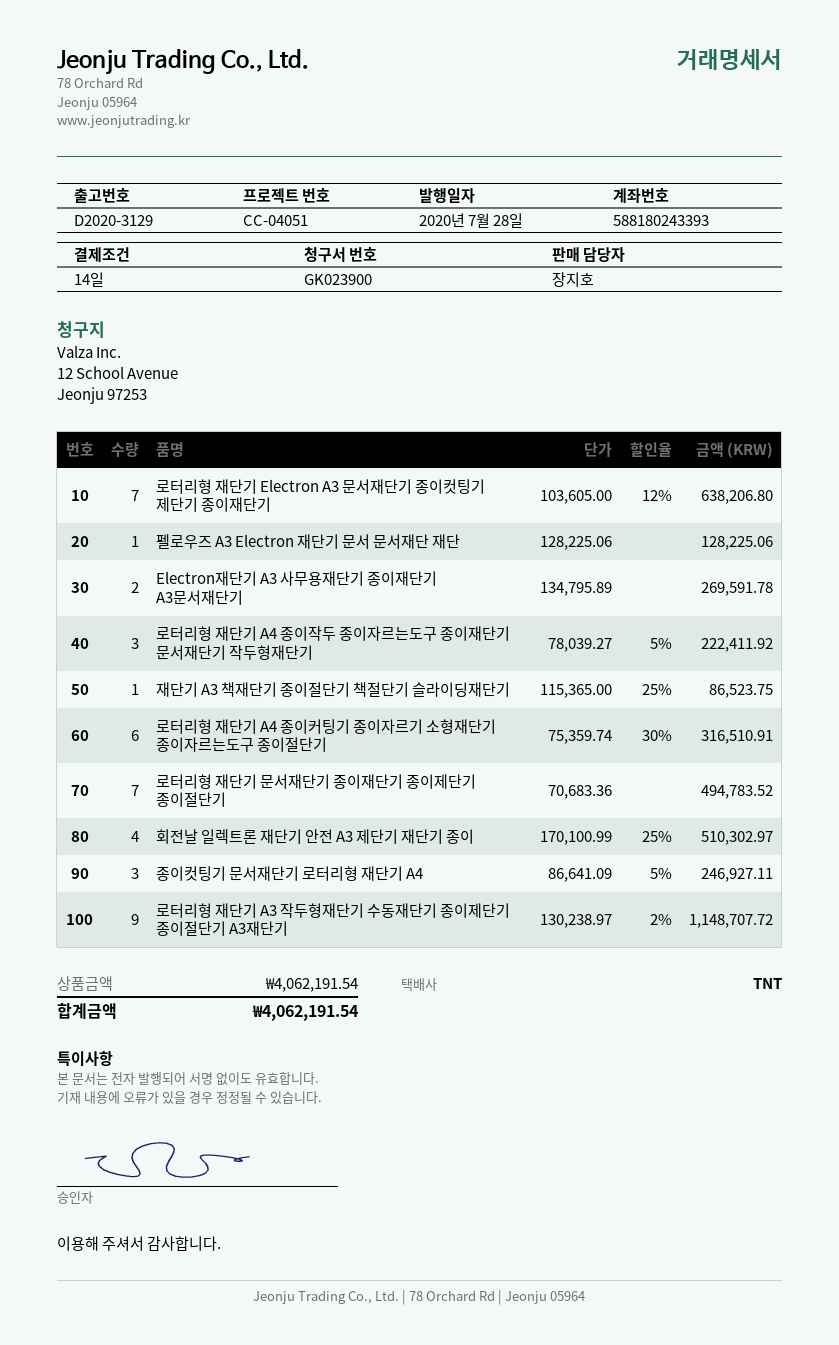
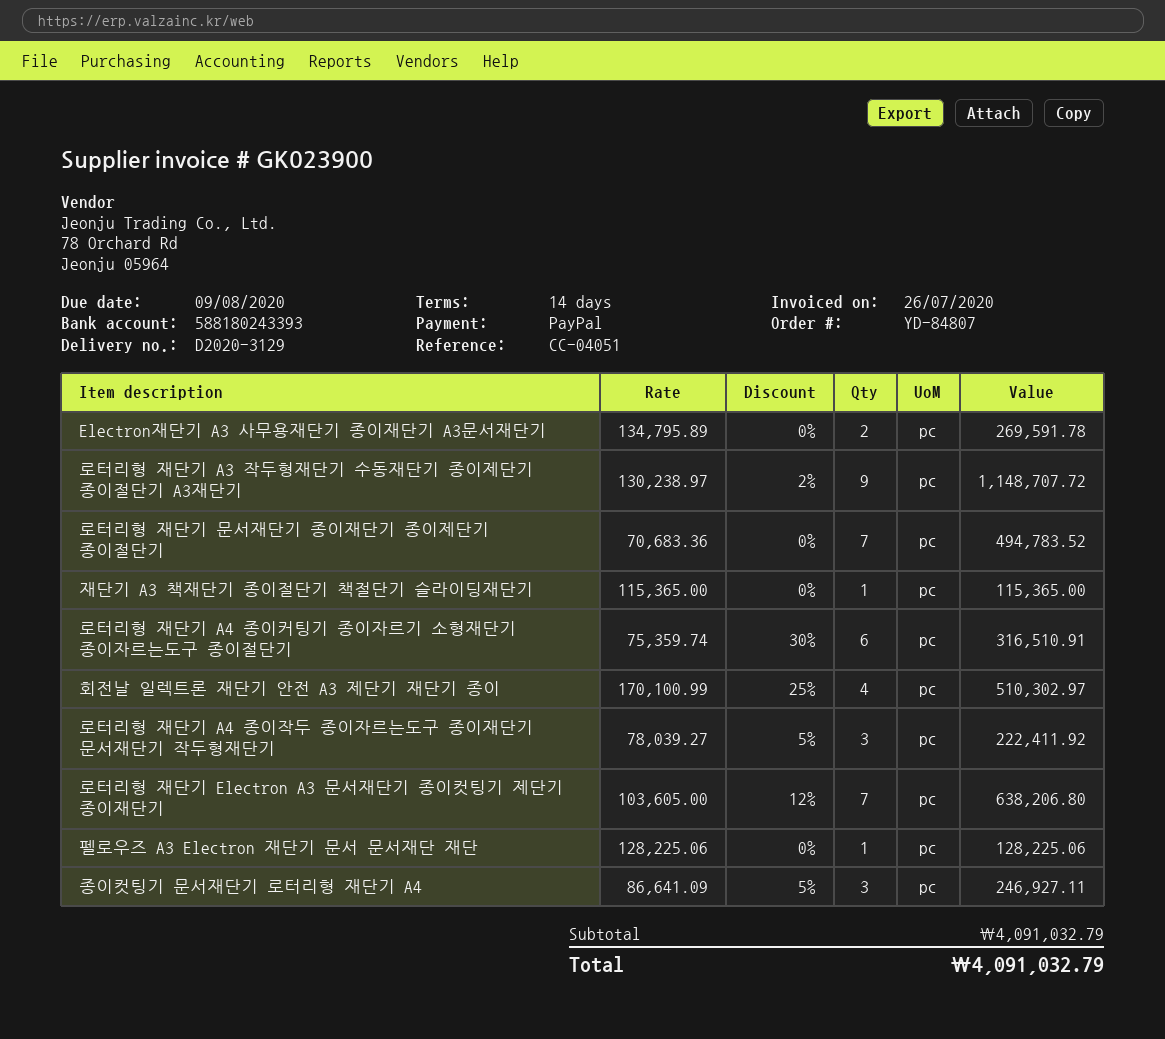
invoice date: 2020-07-28 -> 2020-07-26
재단기 A3 책재단기 종이절단기 책절단기 슬라이딩재단기: 1 x 115365.00 - 25% = 86523.75 -> 1 x 115365.00 = 115365.00
subtotal: 4062191.54 -> 4091032.79
total: 4062191.54 -> 4091032.79

